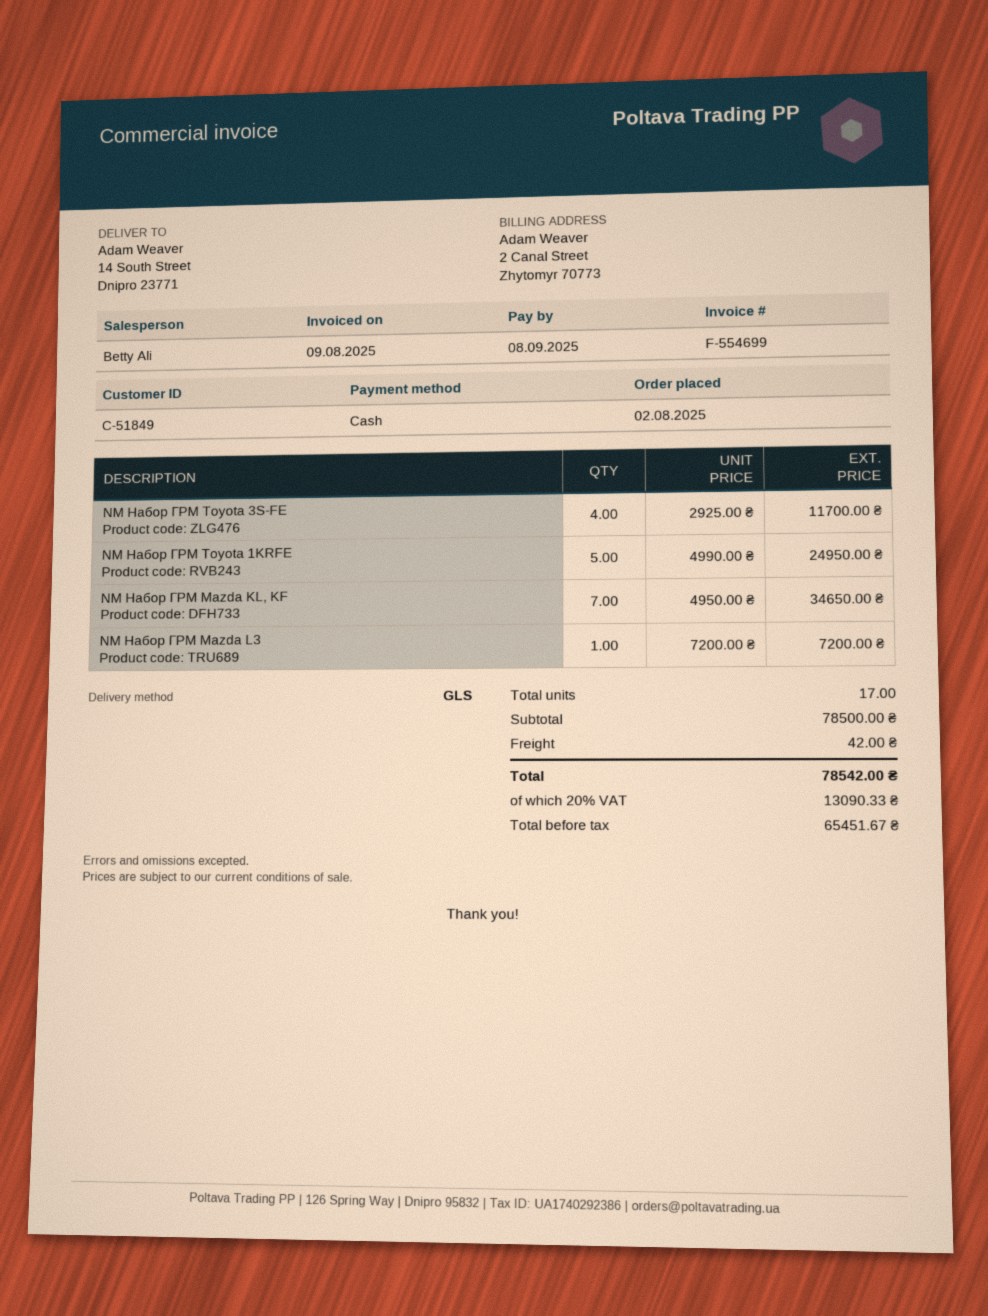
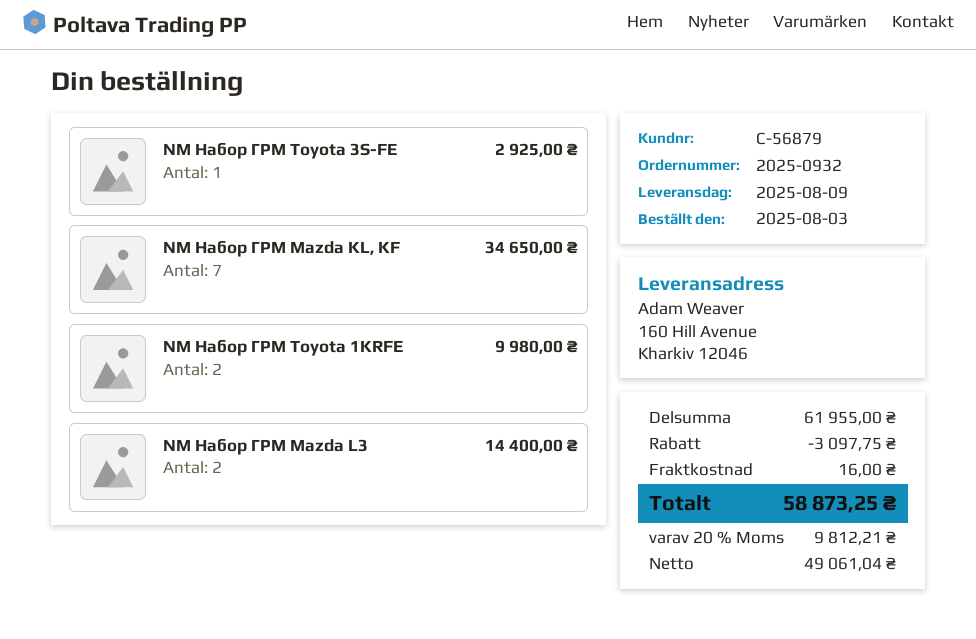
order date: 2025-08-02 -> 2025-08-03
customer number: C-51849 -> C-56879
ship to: 14 South Street, Dnipro 23771 -> 160 Hill Avenue, Kharkiv 12046
NM Набор ГРМ Toyota 3S-FE: 4 for 11700.00 -> 1 for 2925.00
NM Набор ГРМ Toyota 1KRFE: 5 for 24950.00 -> 2 for 9980.00
NM Набор ГРМ Mazda L3: 1 for 7200.00 -> 2 for 14400.00
subtotal: 78500.00 -> 61955.00
discount: none -> 3097.75
shipping: 42.00 -> 16.00
net: 65451.67 -> 49061.04
tax: 20% = 13090.33 -> 20% = 9812.21
total: 78542.00 -> 58873.25

